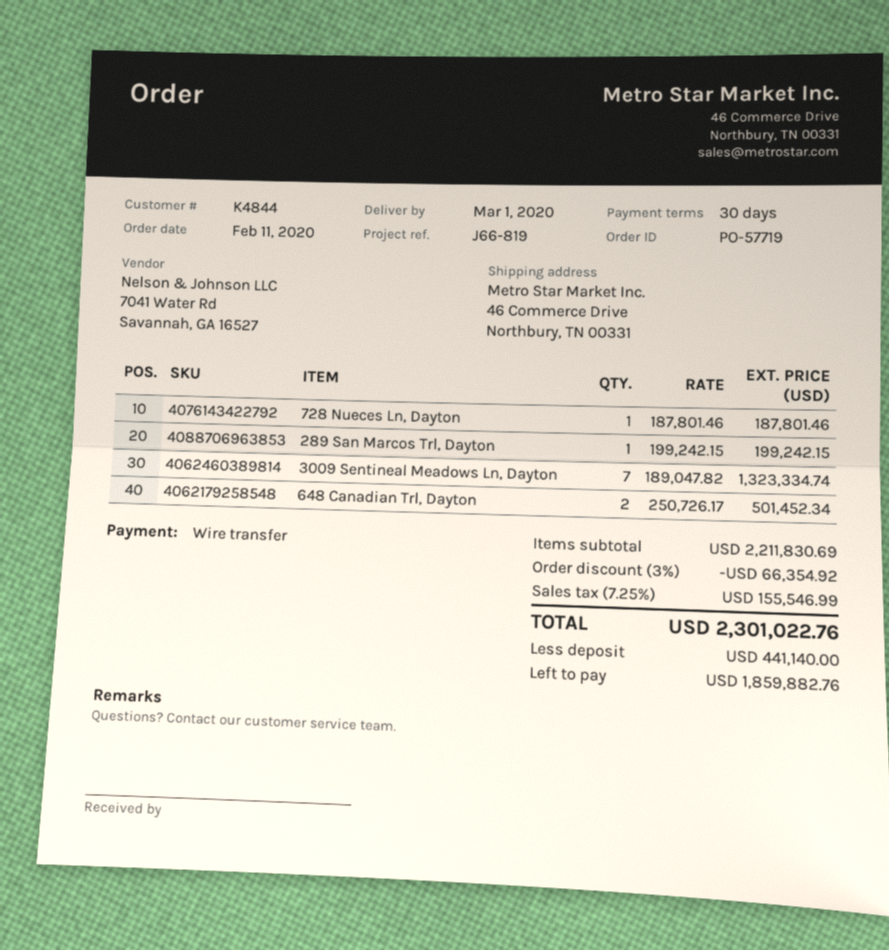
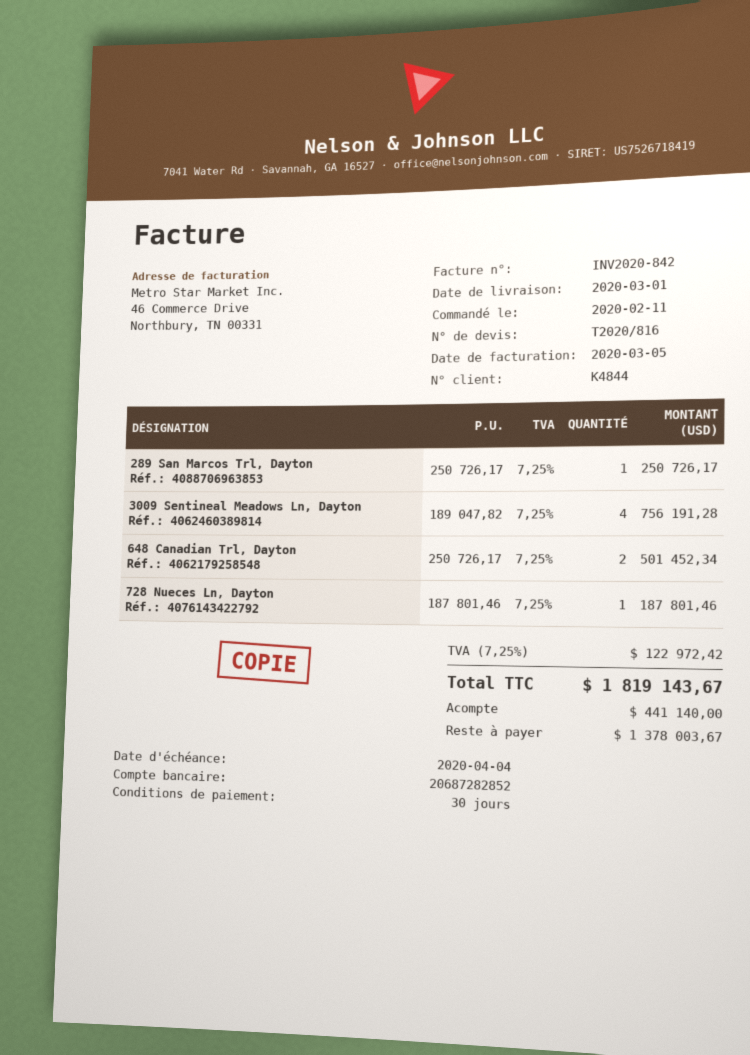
289 San Marcos Trl, Dayton: 1 x 199242.15 = 199242.15 -> 1 x 250726.17 = 250726.17
3009 Sentineal Meadows Ln, Dayton: 7 x 189047.82 = 1323334.74 -> 4 x 189047.82 = 756191.28
discount: 3% = 66354.92 -> none
tax: 7.25% = 155546.99 -> 7.25% = 122972.42
total: 2301022.76 -> 1819143.67
balance: 1859882.76 -> 1378003.67

